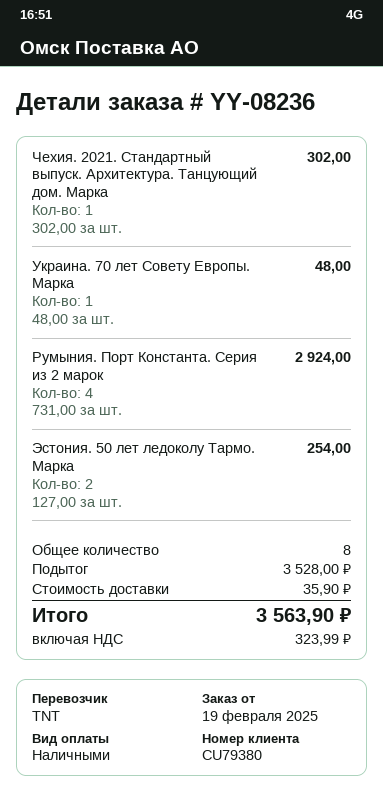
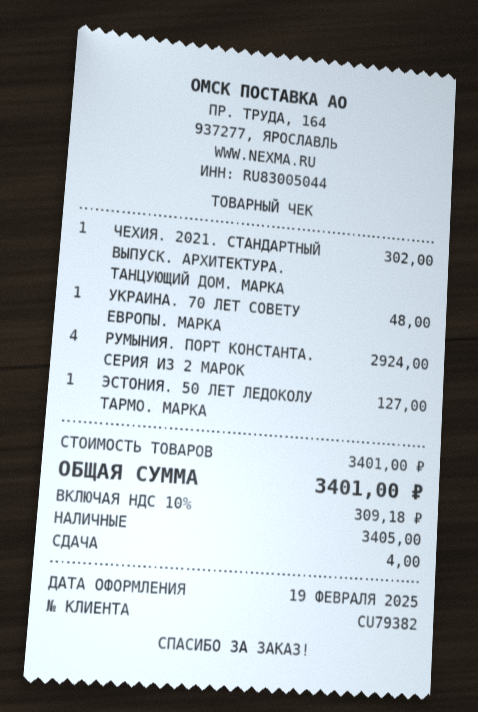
customer number: CU79380 -> CU79382
Эстония. 50 лет ледоколу Тармо. Марка: 2 for 254.00 -> 1 for 127.00
subtotal: 3528.00 -> 3401.00
shipping: 35.90 -> none
tax: 323.99 -> 309.18
total: 3563.90 -> 3401.00

